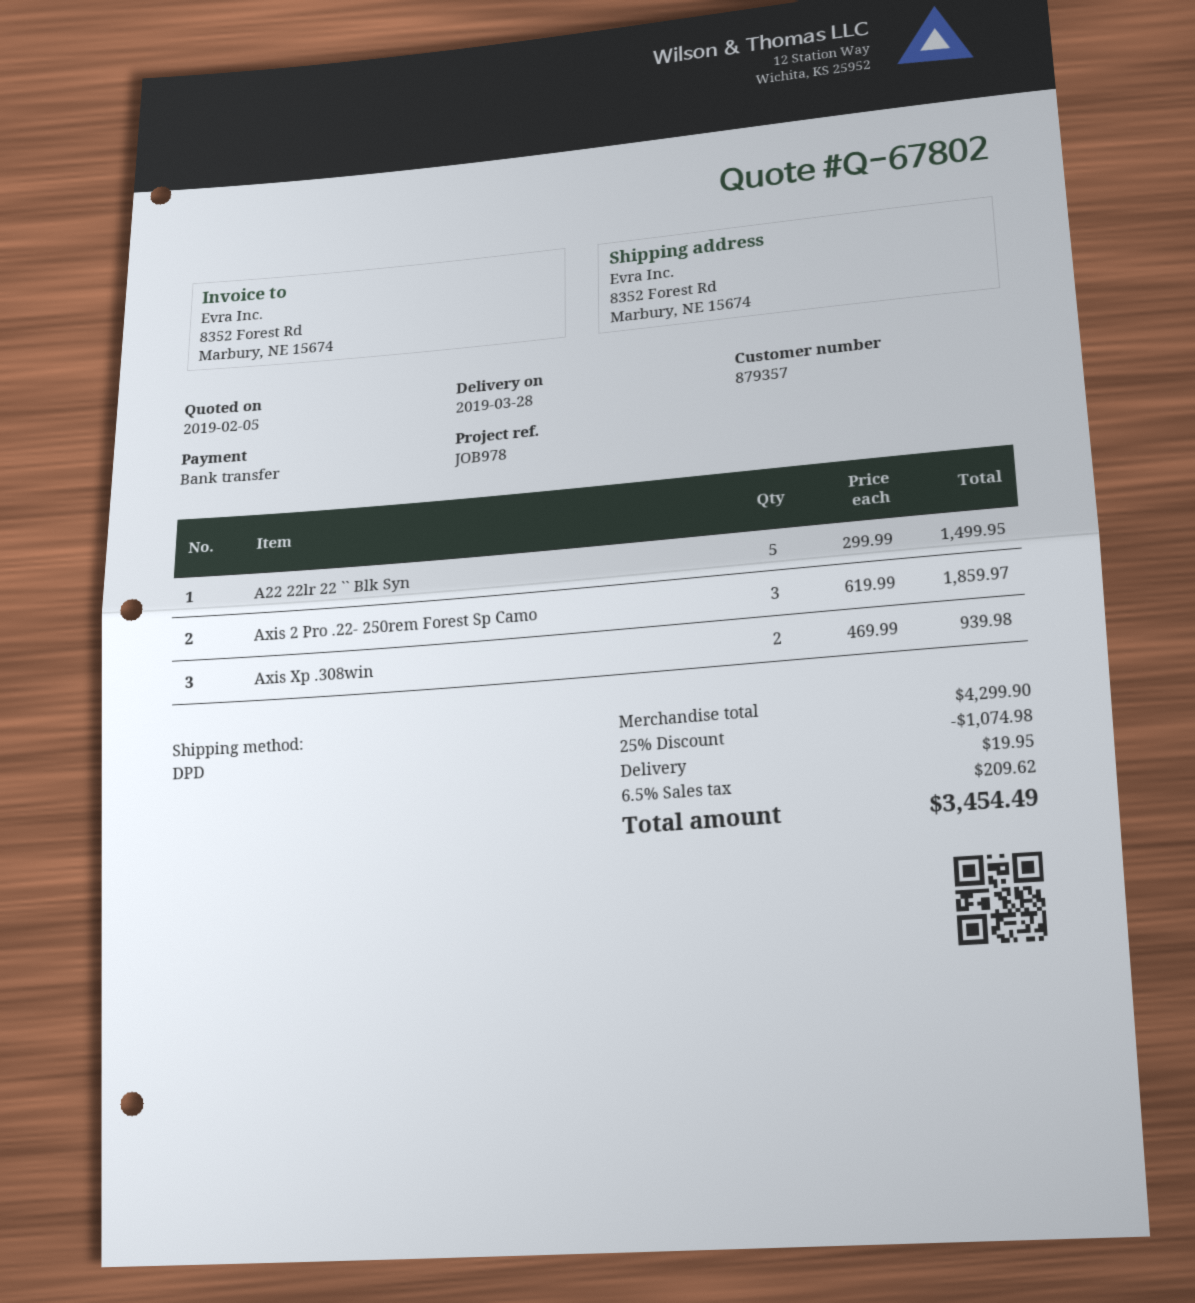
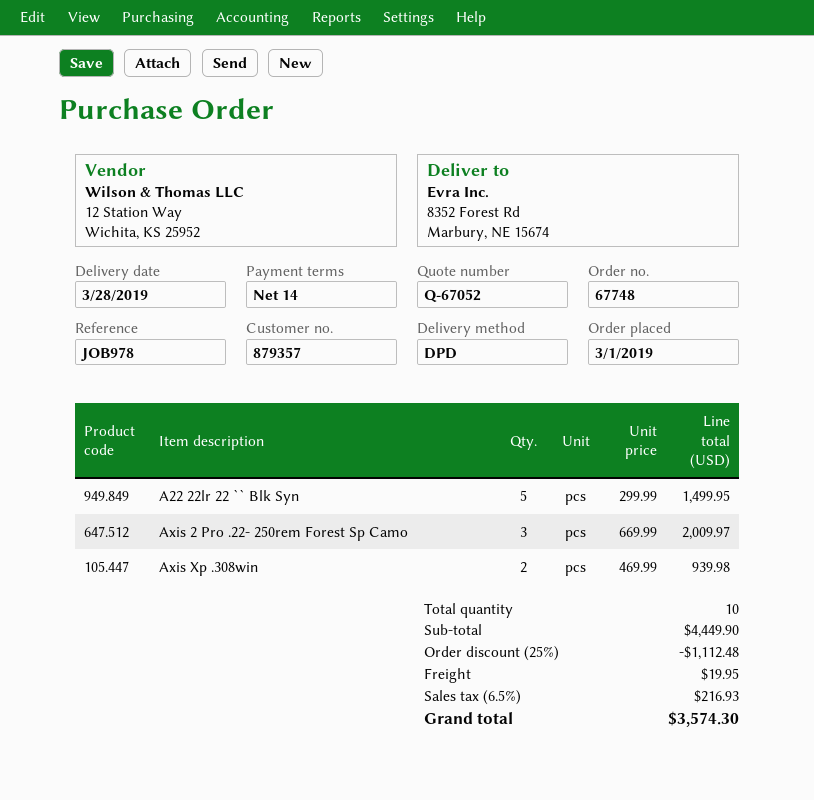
quote number: Q-67802 -> Q-67052
Axis 2 Pro .22- 250rem Forest Sp Camo: 3 x 619.99 = 1859.97 -> 3 x 669.99 = 2009.97
subtotal: 4299.90 -> 4449.90
discount: 25% = 1074.98 -> 25% = 1112.48
tax: 6.5% = 209.62 -> 6.5% = 216.93
total: 3454.49 -> 3574.30

